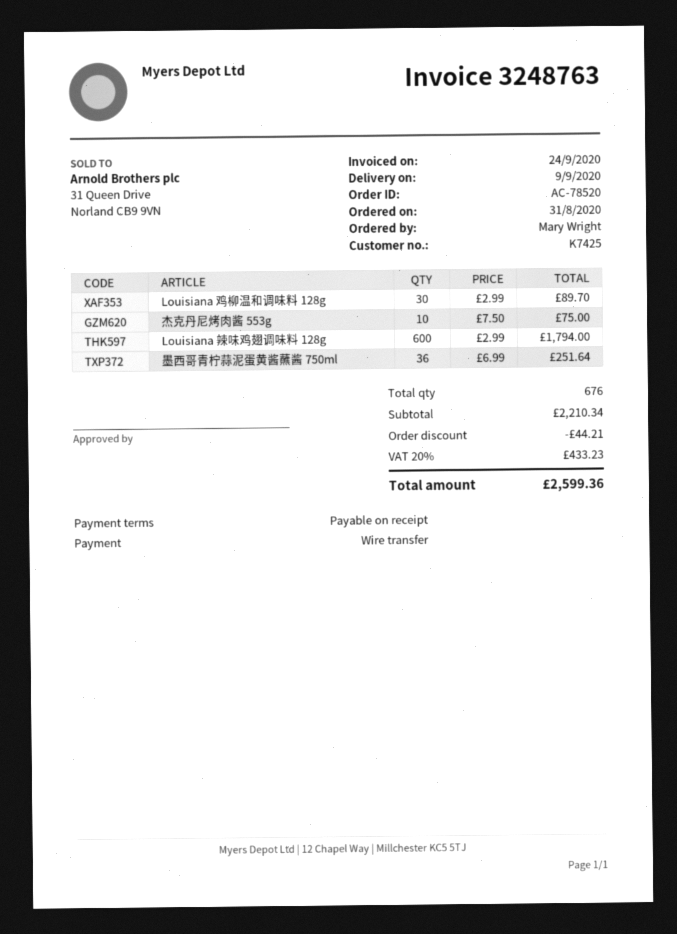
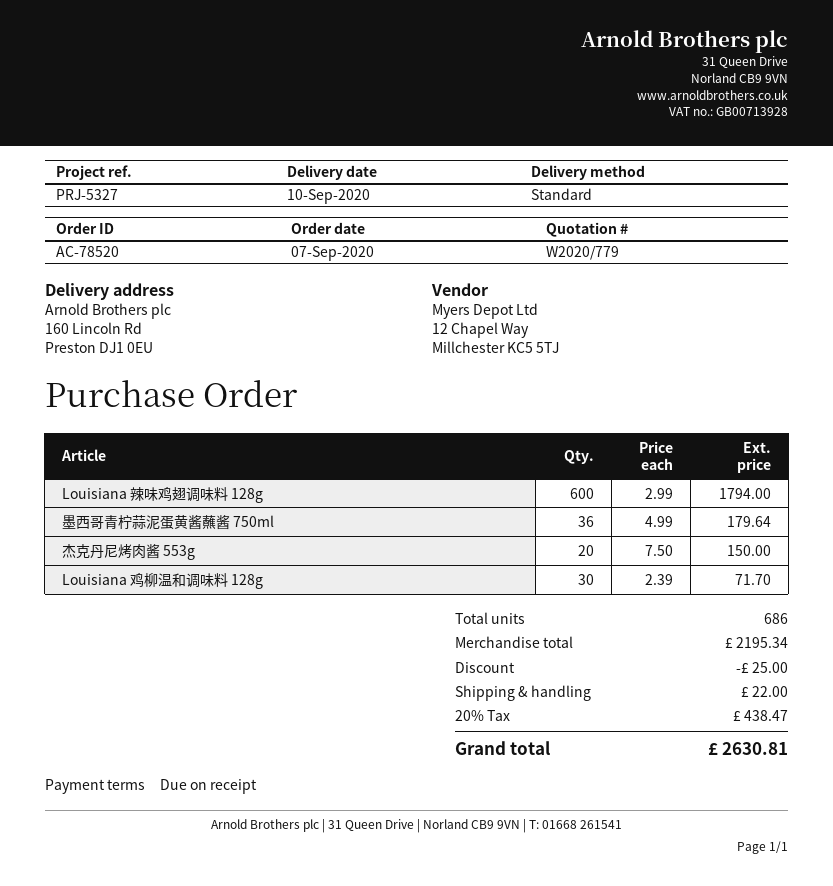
order date: 2020-08-31 -> 2020-09-07
delivery date: 2020-09-09 -> 2020-09-10
Louisiana 鸡柳温和调味料 128g: 30 x 2.99 = 89.70 -> 30 x 2.39 = 71.70
杰克丹尼烤肉酱 553g: 10 x 7.50 = 75.00 -> 20 x 7.50 = 150.00
墨西哥青柠蒜泥蛋黄酱蘸酱 750ml: 36 x 6.99 = 251.64 -> 36 x 4.99 = 179.64
total quantity: 676 -> 686
subtotal: 2210.34 -> 2195.34
discount: 44.21 -> 25.00
shipping: none -> 22.00
tax: 20% = 433.23 -> 20% = 438.47
total: 2599.36 -> 2630.81

